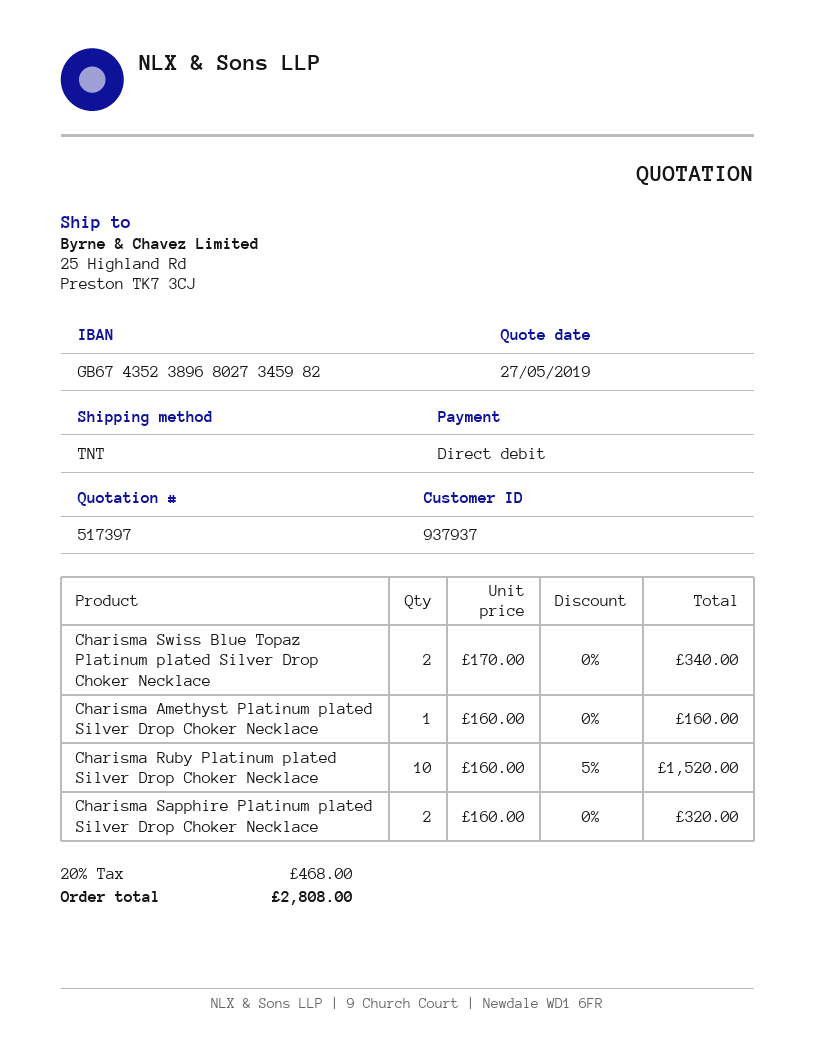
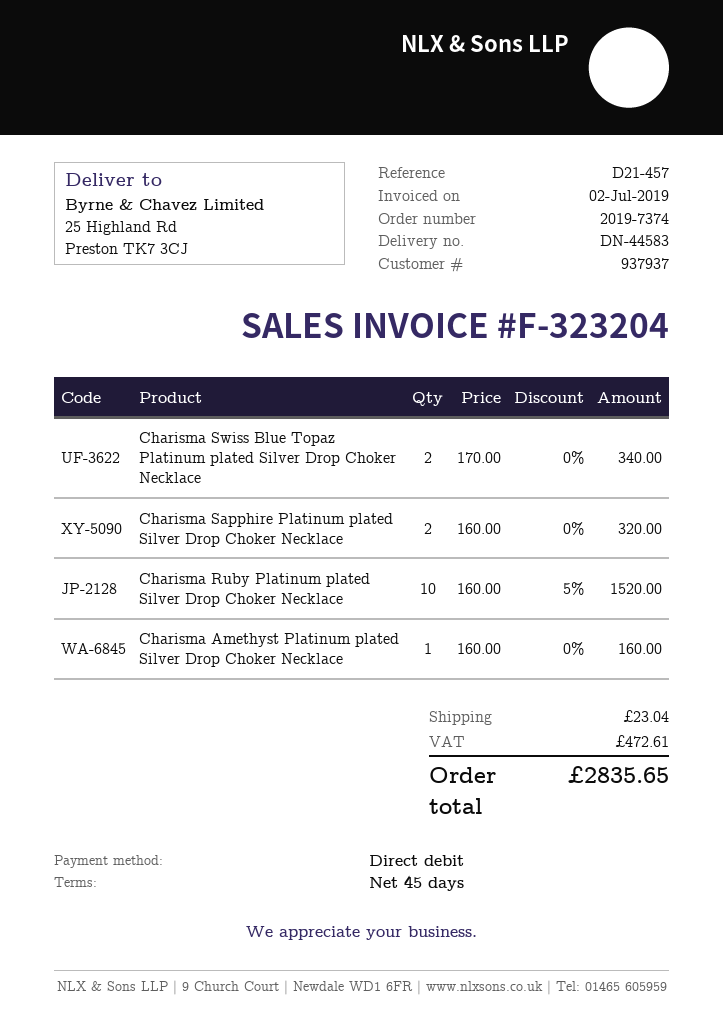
shipping: none -> 23.04
tax: 468.00 -> 472.61
total: 2808.00 -> 2835.65

